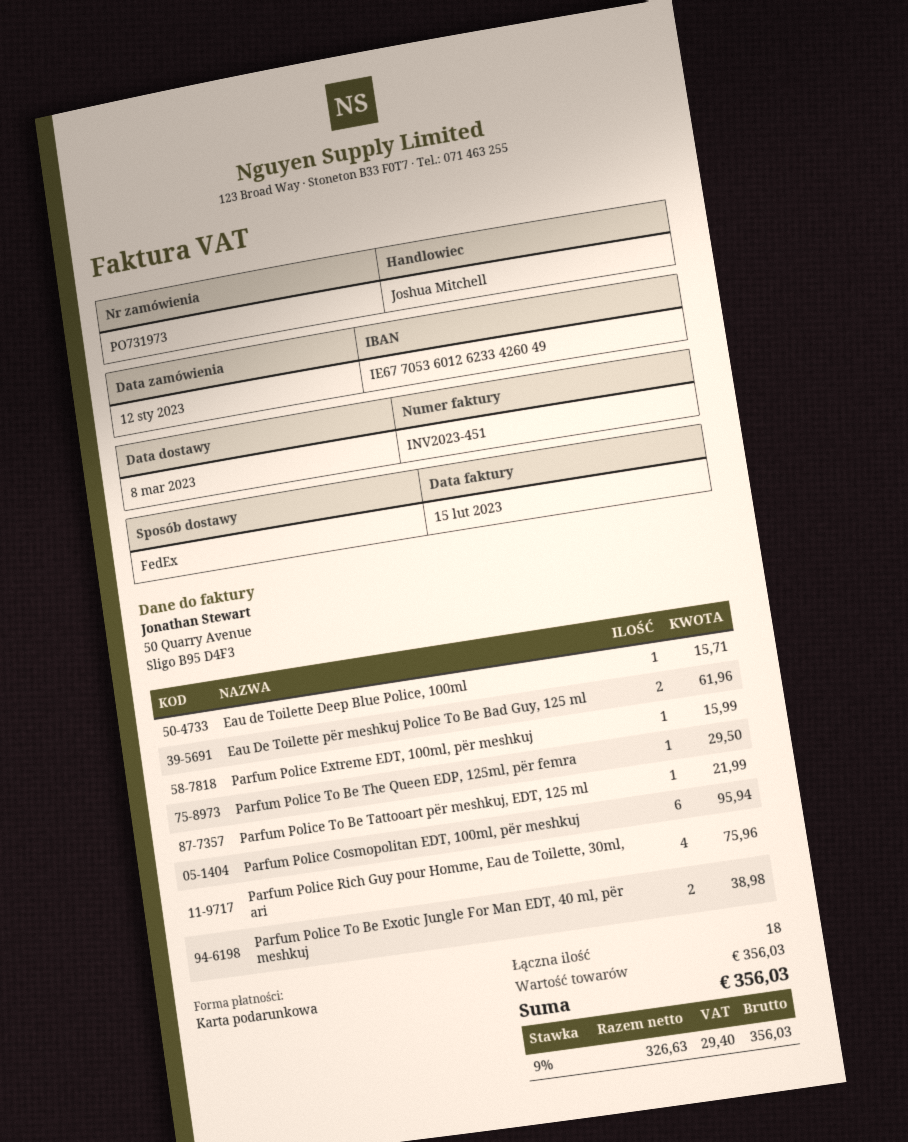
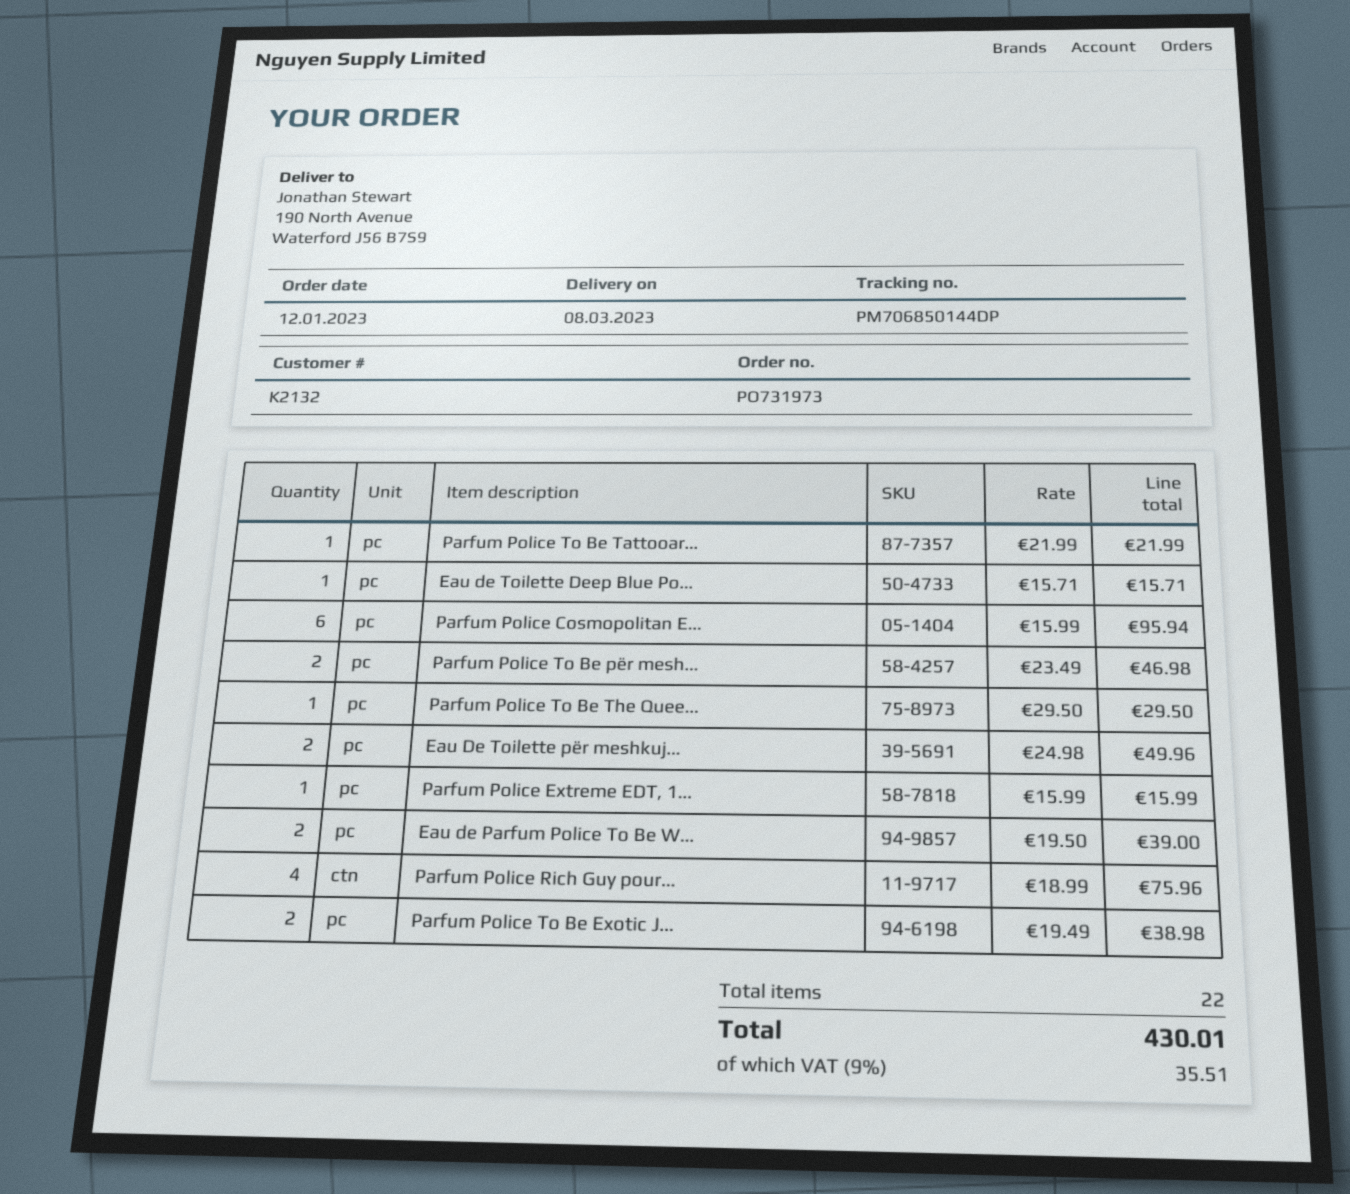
Eau De Toilette për meshkuj Police To Be Bad Guy, 125 ml: 2 for 61.96 -> 2 for 49.96
Parfum Police To Be për mesh...: none -> 2 for 46.98
Eau de Parfum Police To Be W...: none -> 2 for 39.00
total quantity: 18 -> 22
tax: 9% = 29.40 -> 9% = 35.51
total: 356.03 -> 430.01

